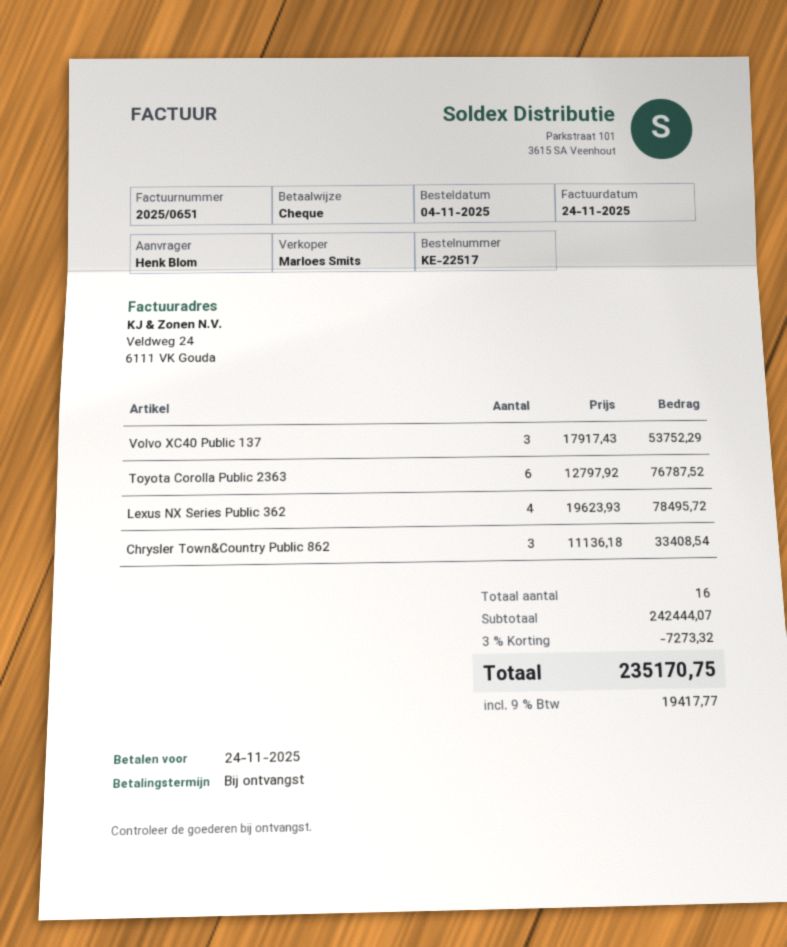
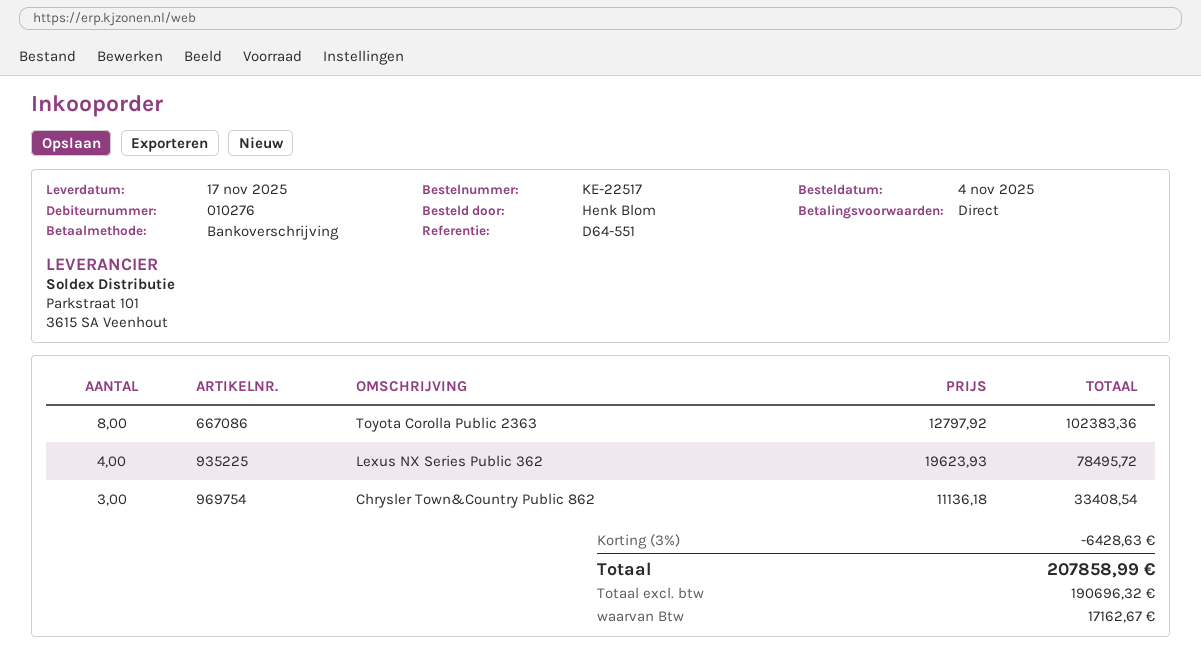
payment method: cheque -> bank transfer
Volvo XC40 Public 137: 3 x 17917.43 = 53752.29 -> none
Toyota Corolla Public 2363: 6 x 12797.92 = 76787.52 -> 8 x 12797.92 = 102383.36
discount: 3% = 7273.32 -> 3% = 6428.63
tax: 19417.77 -> 17162.67
total: 235170.75 -> 207858.99

